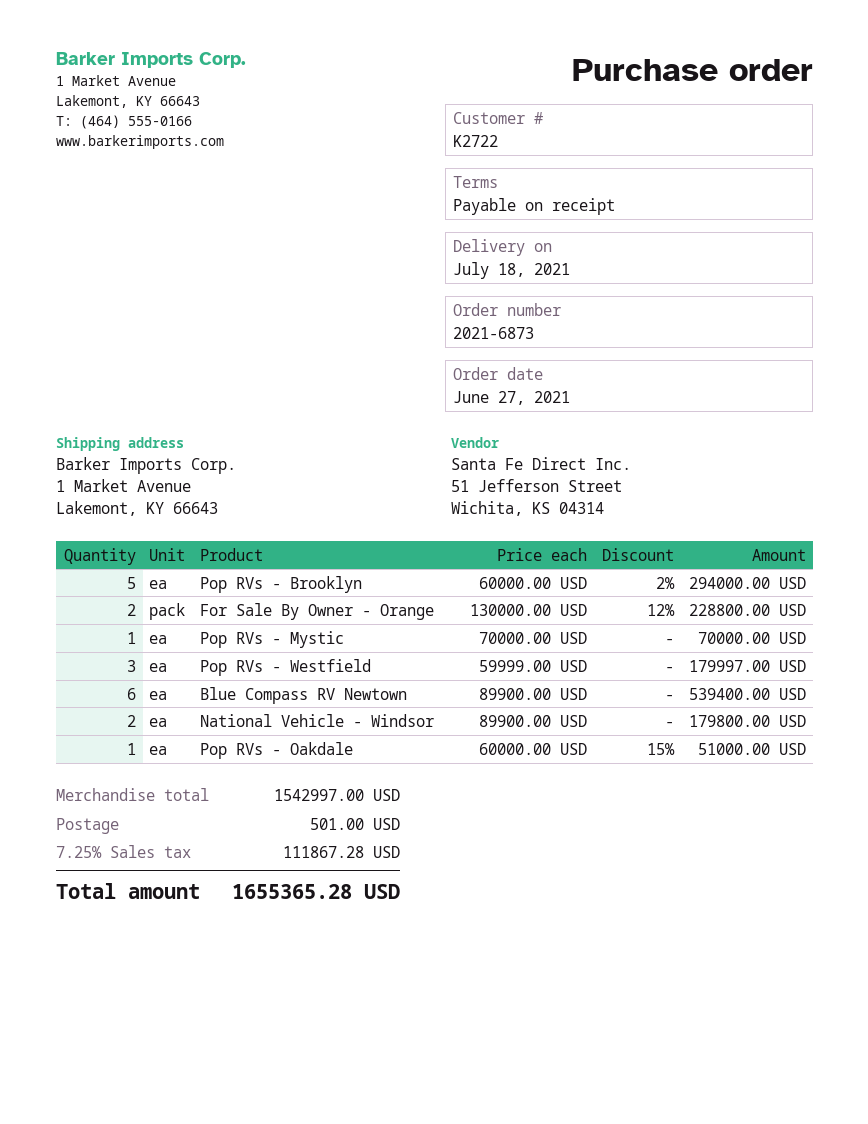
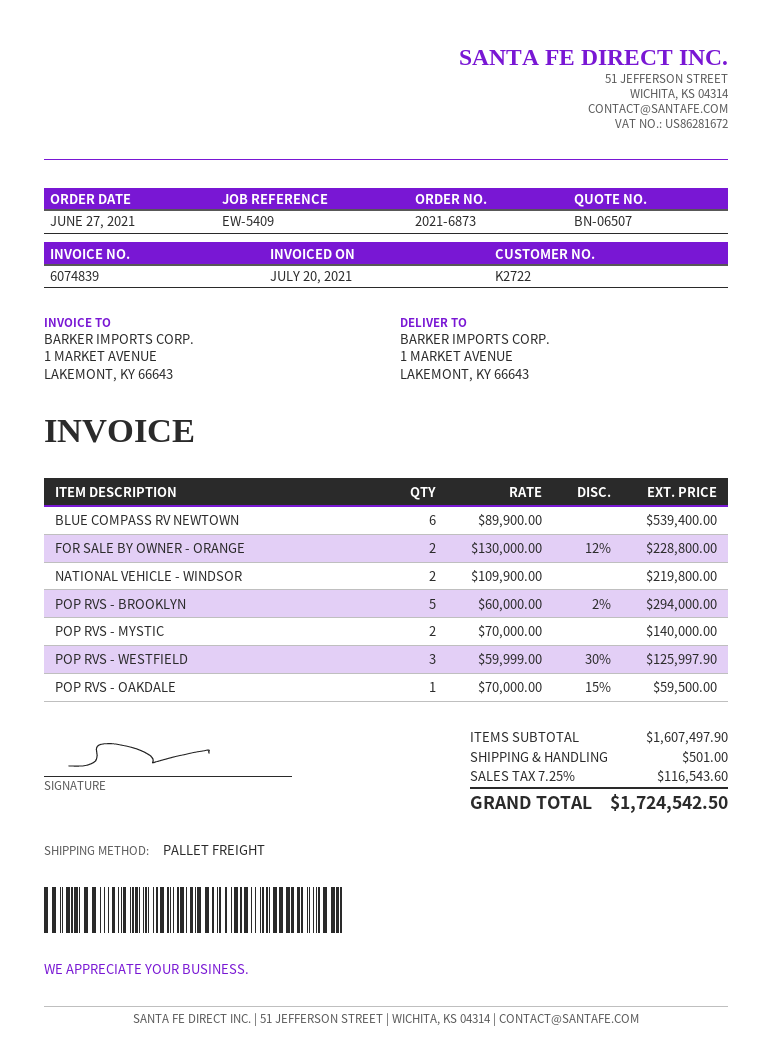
Pop RVs - Mystic: 1 x 70000.00 = 70000.00 -> 2 x 70000.00 = 140000.00
Pop RVs - Westfield: 3 x 59999.00 = 179997.00 -> 3 x 59999.00 - 30% = 125997.90
National Vehicle - Windsor: 2 x 89900.00 = 179800.00 -> 2 x 109900.00 = 219800.00
Pop RVs - Oakdale: 1 x 60000.00 - 15% = 51000.00 -> 1 x 70000.00 - 15% = 59500.00
subtotal: 1542997.00 -> 1607497.90
tax: 7.25% = 111867.28 -> 7.25% = 116543.60
total: 1655365.28 -> 1724542.50

